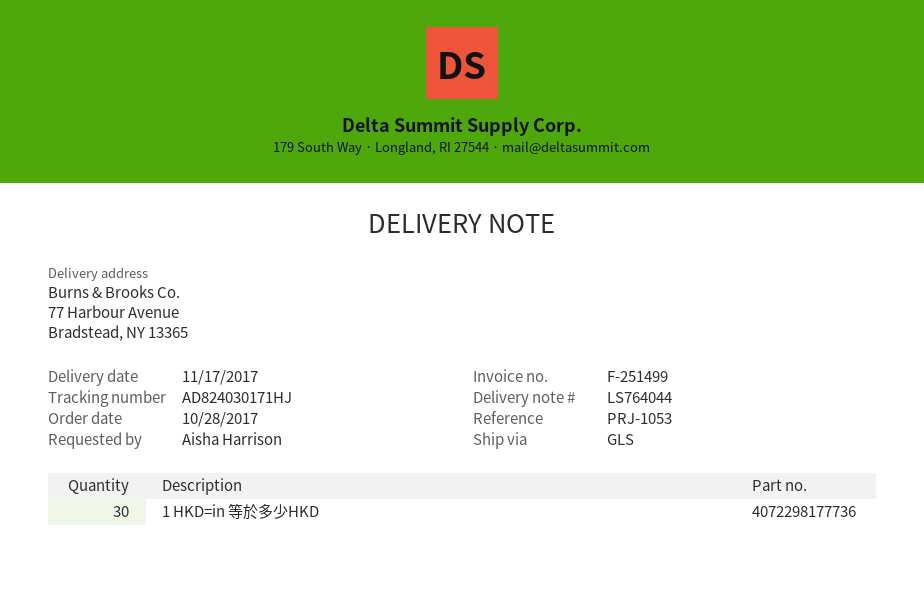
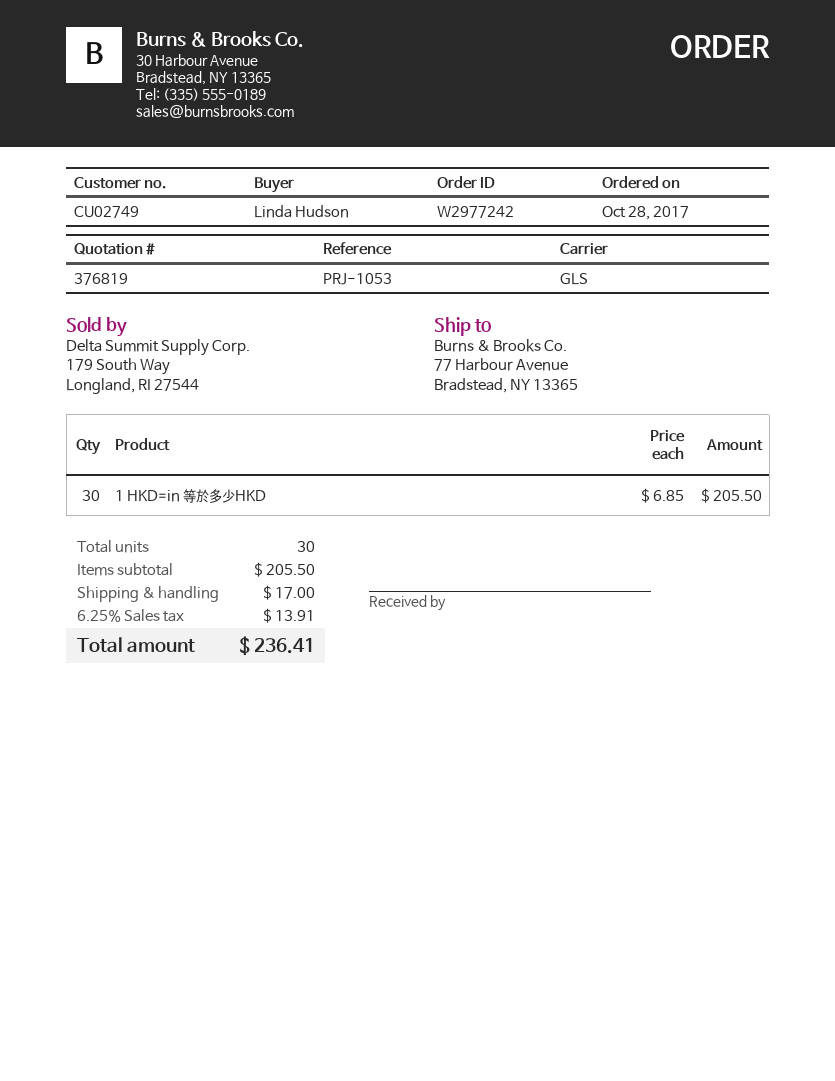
ordered by: Aisha Harrison -> Linda Hudson

